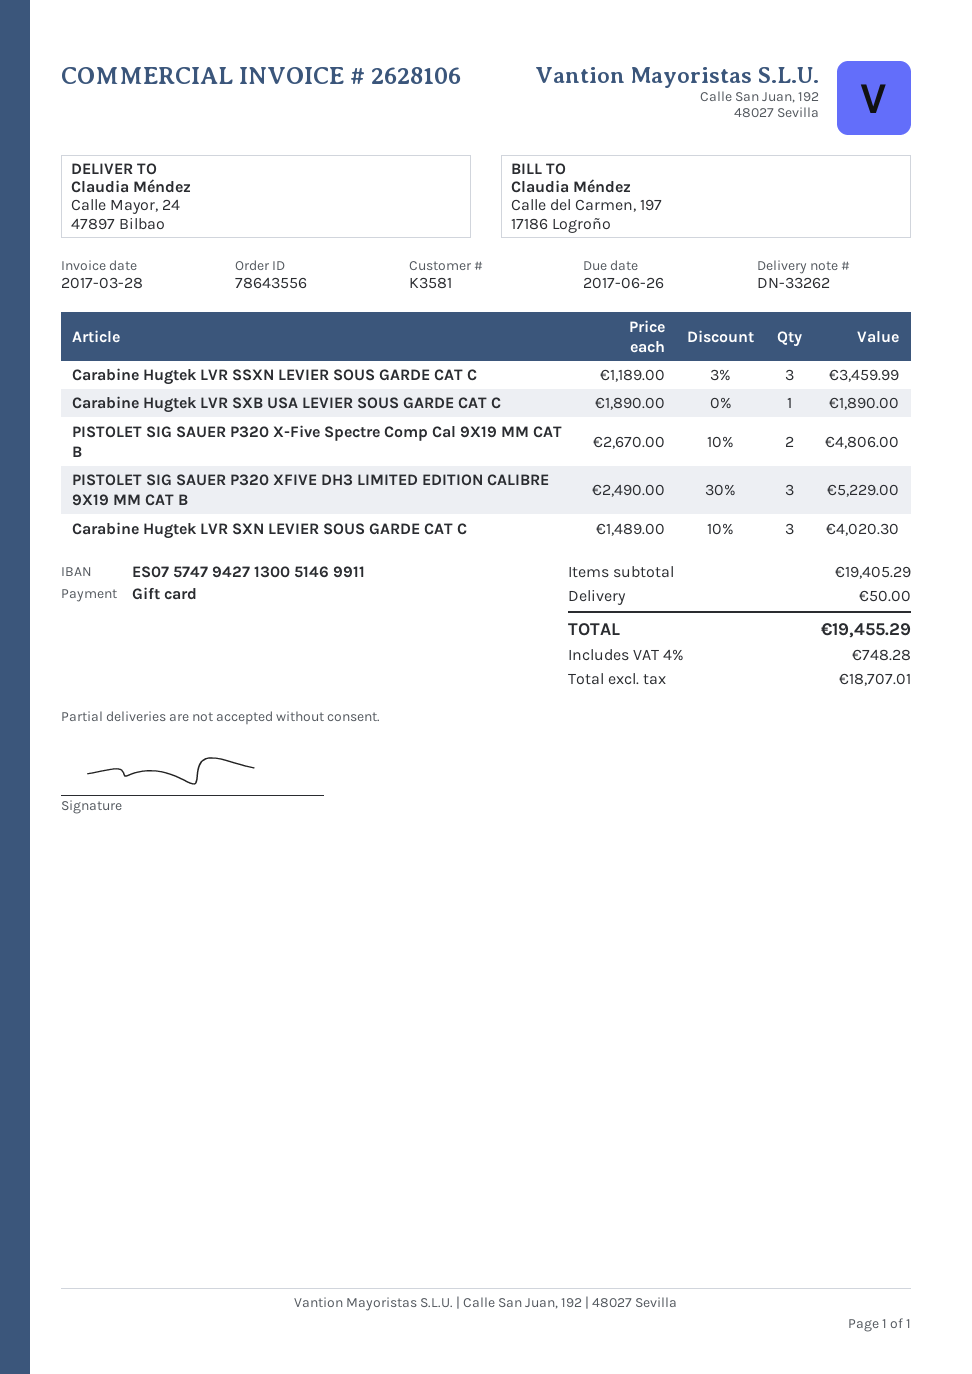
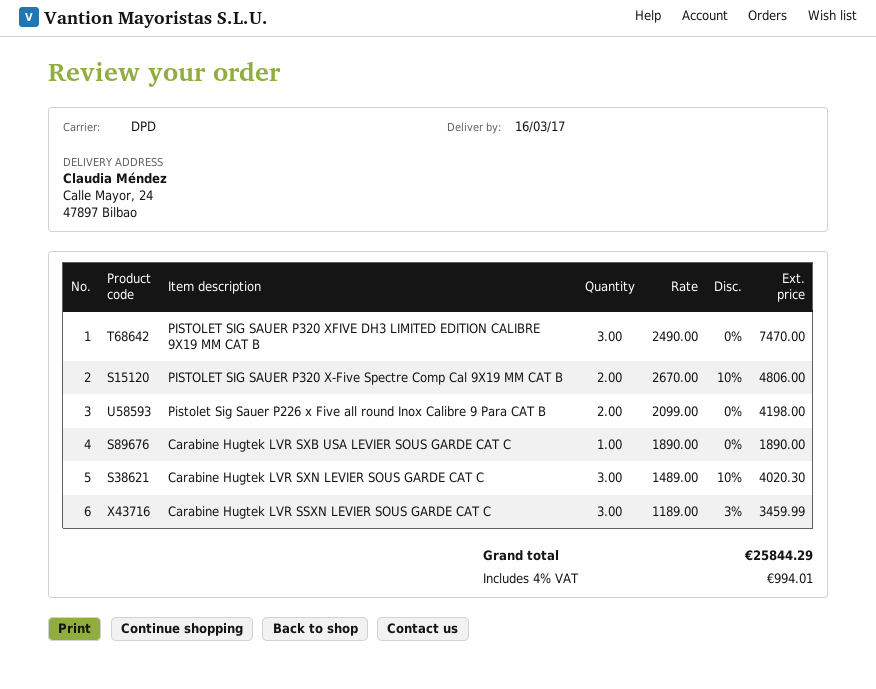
PISTOLET SIG SAUER P320 XFIVE DH3 LIMITED EDITION CALIBRE 9X19 MM CAT B: 3 x 2490.00 - 30% = 5229.00 -> 3 x 2490.00 = 7470.00
Pistolet Sig Sauer P226 x Five all round Inox Calibre 9 Para CAT B: none -> 2 x 2099.00 = 4198.00
shipping: 50.00 -> none
tax: 4% = 748.28 -> 4% = 994.01
total: 19455.29 -> 25844.29

